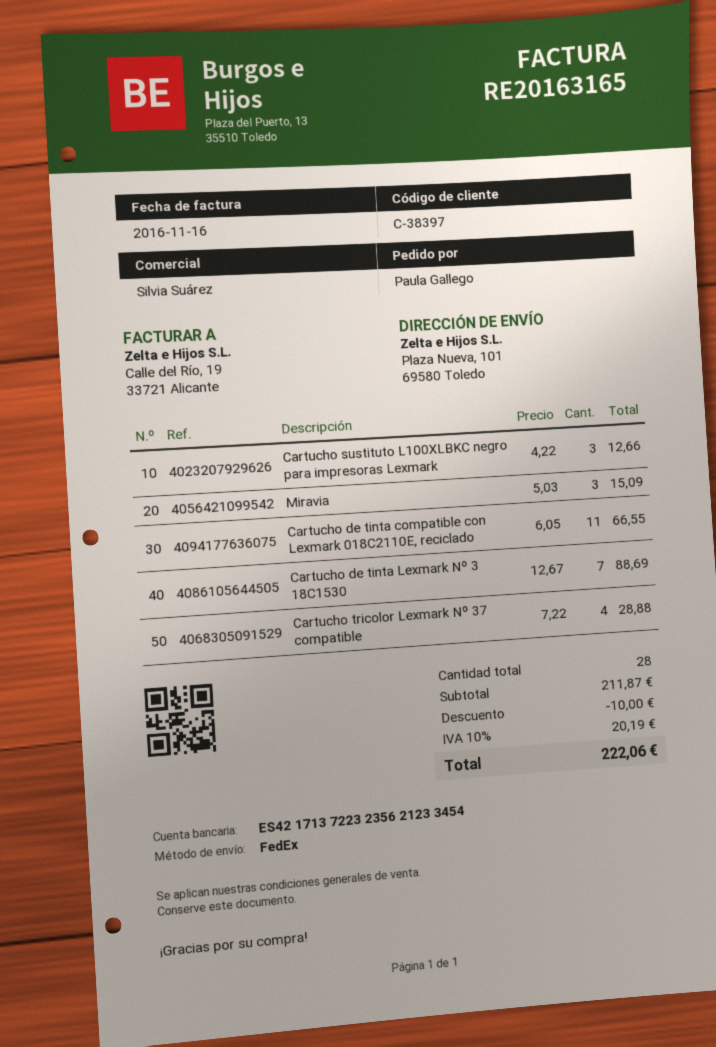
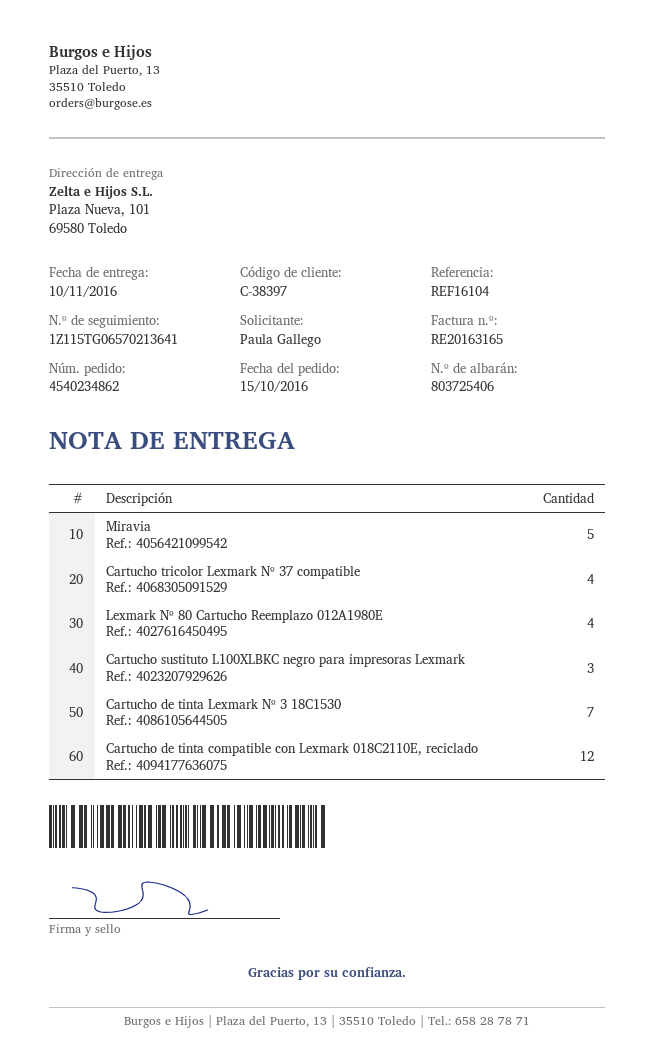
Miravia: 3 -> 5
Cartucho de tinta compatible con Lexmark 018C2110E, reciclado: 11 -> 12
Lexmark Nº 80 Cartucho Reemplazo 012A1980E: none -> 4

